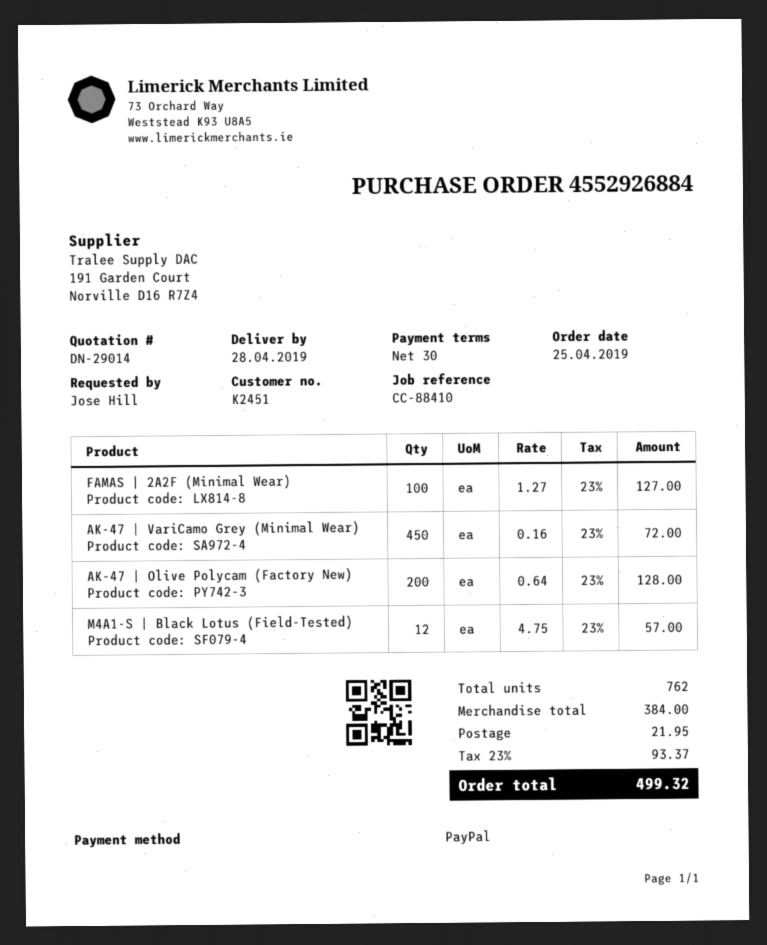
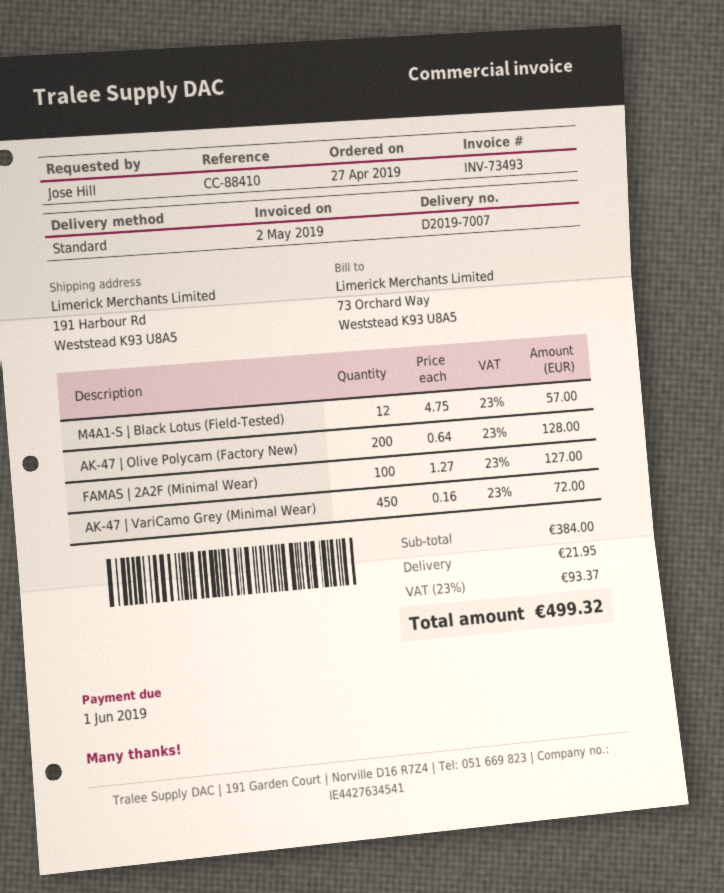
order date: 2019-04-25 -> 2019-04-27

